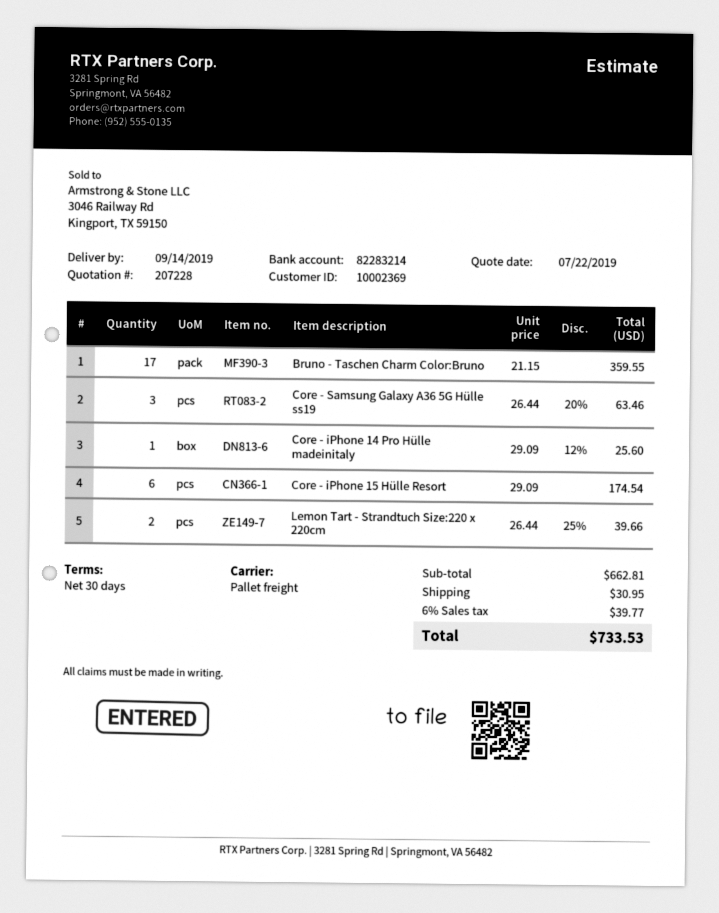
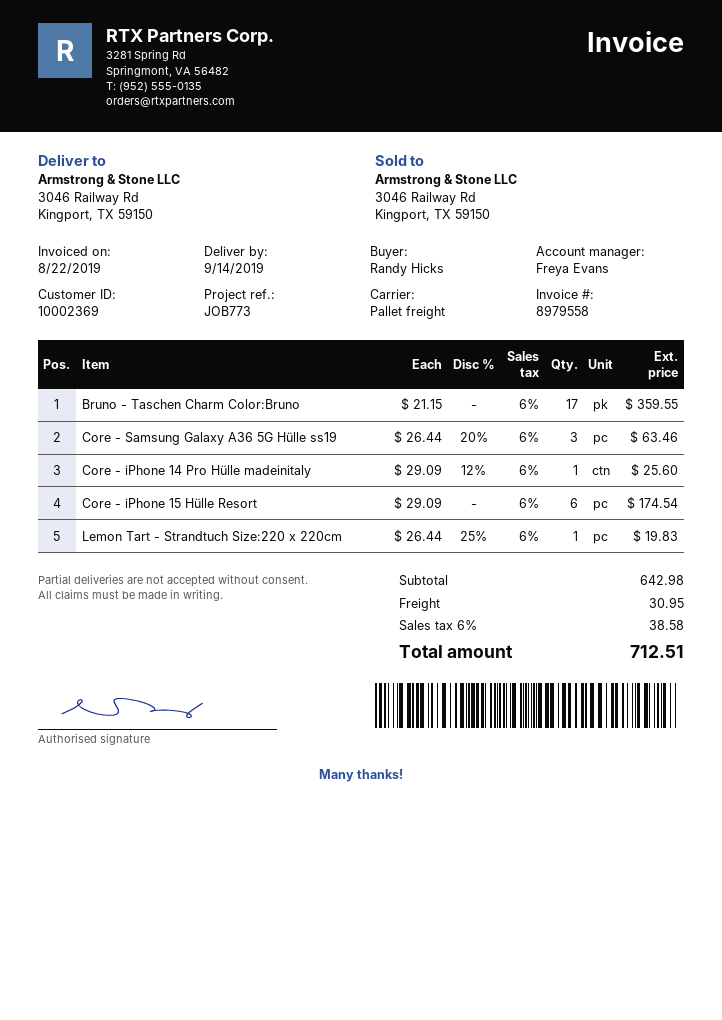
Lemon Tart - Strandtuch Size:220 x 220cm: 2 x 26.44 - 25% = 39.66 -> 1 x 26.44 - 25% = 19.83
subtotal: 662.81 -> 642.98
tax: 6% = 39.77 -> 6% = 38.58
total: 733.53 -> 712.51

